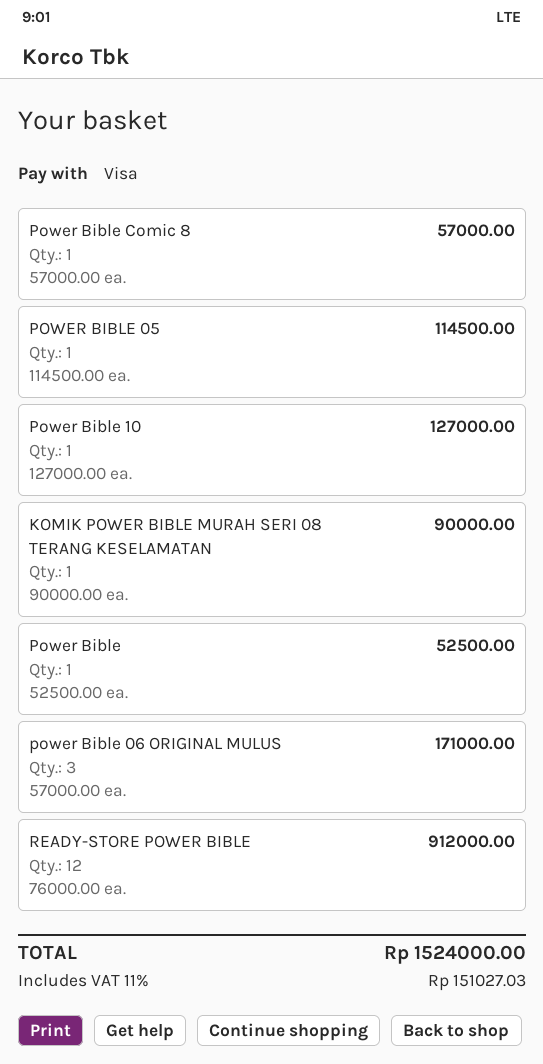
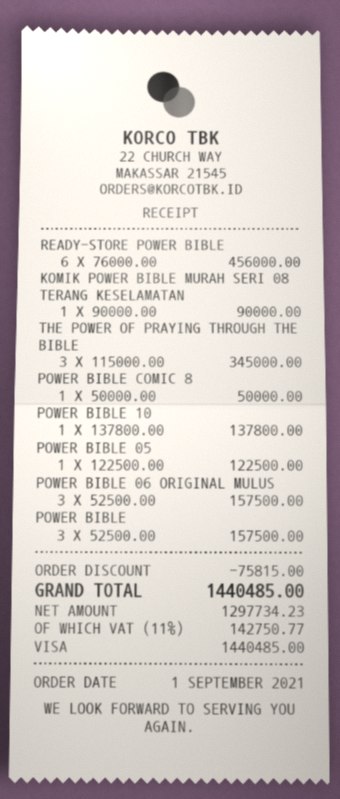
Power Bible Comic 8: 1 x 57000.00 = 57000.00 -> 1 x 50000.00 = 50000.00
POWER BIBLE 05: 1 x 114500.00 = 114500.00 -> 1 x 122500.00 = 122500.00
Power Bible 10: 1 x 127000.00 = 127000.00 -> 1 x 137800.00 = 137800.00
Power Bible: 1 x 52500.00 = 52500.00 -> 3 x 52500.00 = 157500.00
power Bible 06 ORIGINAL MULUS: 3 x 57000.00 = 171000.00 -> 3 x 52500.00 = 157500.00
READY-STORE POWER BIBLE: 12 x 76000.00 = 912000.00 -> 6 x 76000.00 = 456000.00
THE POWER OF PRAYING THROUGH THE BIBLE: none -> 3 x 115000.00 = 345000.00
discount: none -> 75815.00
tax: 11% = 151027.03 -> 11% = 142750.77
total: 1524000.00 -> 1440485.00

